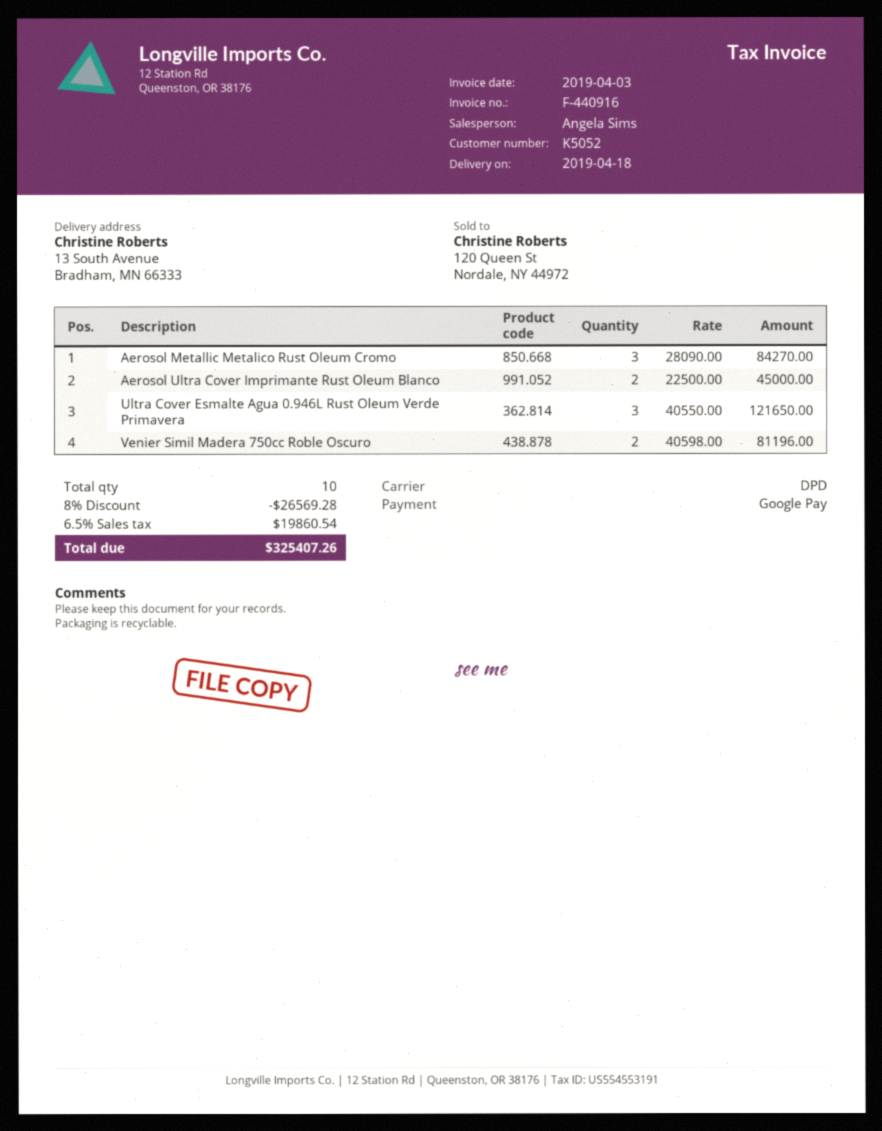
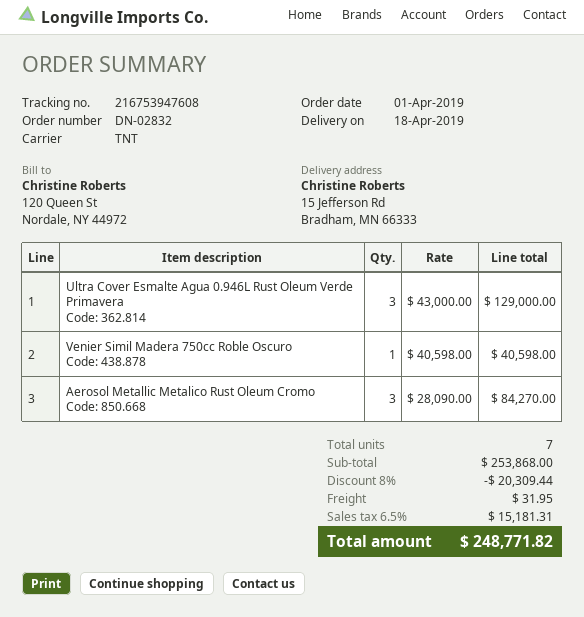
shipping method: DPD -> TNT
ship to: 13 South Avenue, Bradham, MN 66333 -> 15 Jefferson Rd, Bradham, MN 66333
Aerosol Ultra Cover Imprimante Rust Oleum Blanco: 2 x 22500.00 = 45000.00 -> none
Ultra Cover Esmalte Agua 0.946L Rust Oleum Verde Primavera: 3 x 40550.00 = 121650.00 -> 3 x 43000.00 = 129000.00
Venier Simil Madera 750cc Roble Oscuro: 2 x 40598.00 = 81196.00 -> 1 x 40598.00 = 40598.00
total quantity: 10 -> 7
discount: 8% = 26569.28 -> 8% = 20309.44
shipping: none -> 31.95
tax: 6.5% = 19860.54 -> 6.5% = 15181.31
total: 325407.26 -> 248771.82

